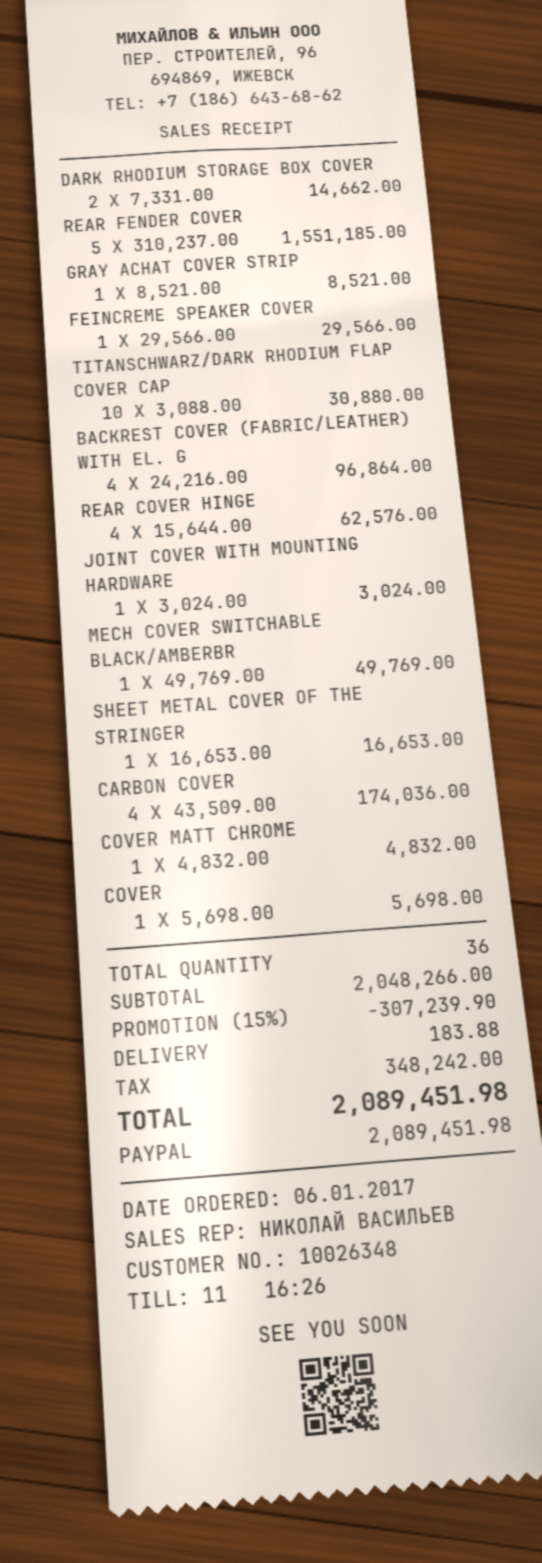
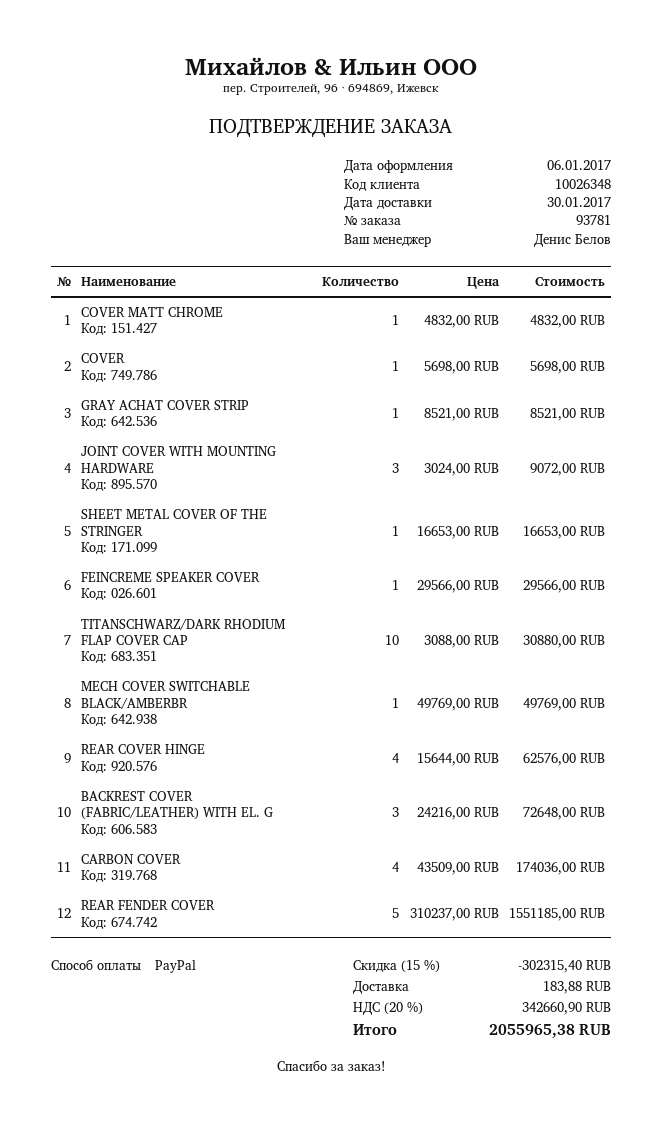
sales rep: НИКОЛАЙ ВАСИЛЬЕВ -> Денис Белов
DARK RHODIUM STORAGE BOX COVER: 2 x 7331.00 = 14662.00 -> none
BACKREST COVER (FABRIC/LEATHER) WITH EL. G: 4 x 24216.00 = 96864.00 -> 3 x 24216.00 = 72648.00
JOINT COVER WITH MOUNTING HARDWARE: 1 x 3024.00 = 3024.00 -> 3 x 3024.00 = 9072.00
discount: 15% = 307239.90 -> 15% = 302315.40
tax: 348242.00 -> 342660.90
total: 2089451.98 -> 2055965.38

